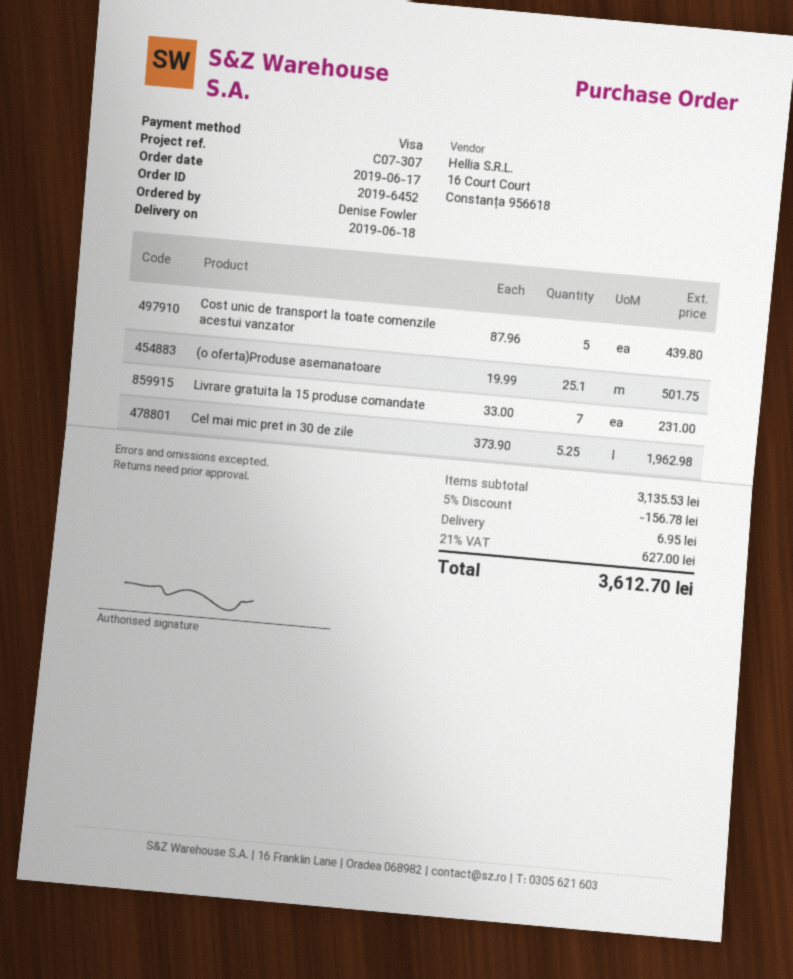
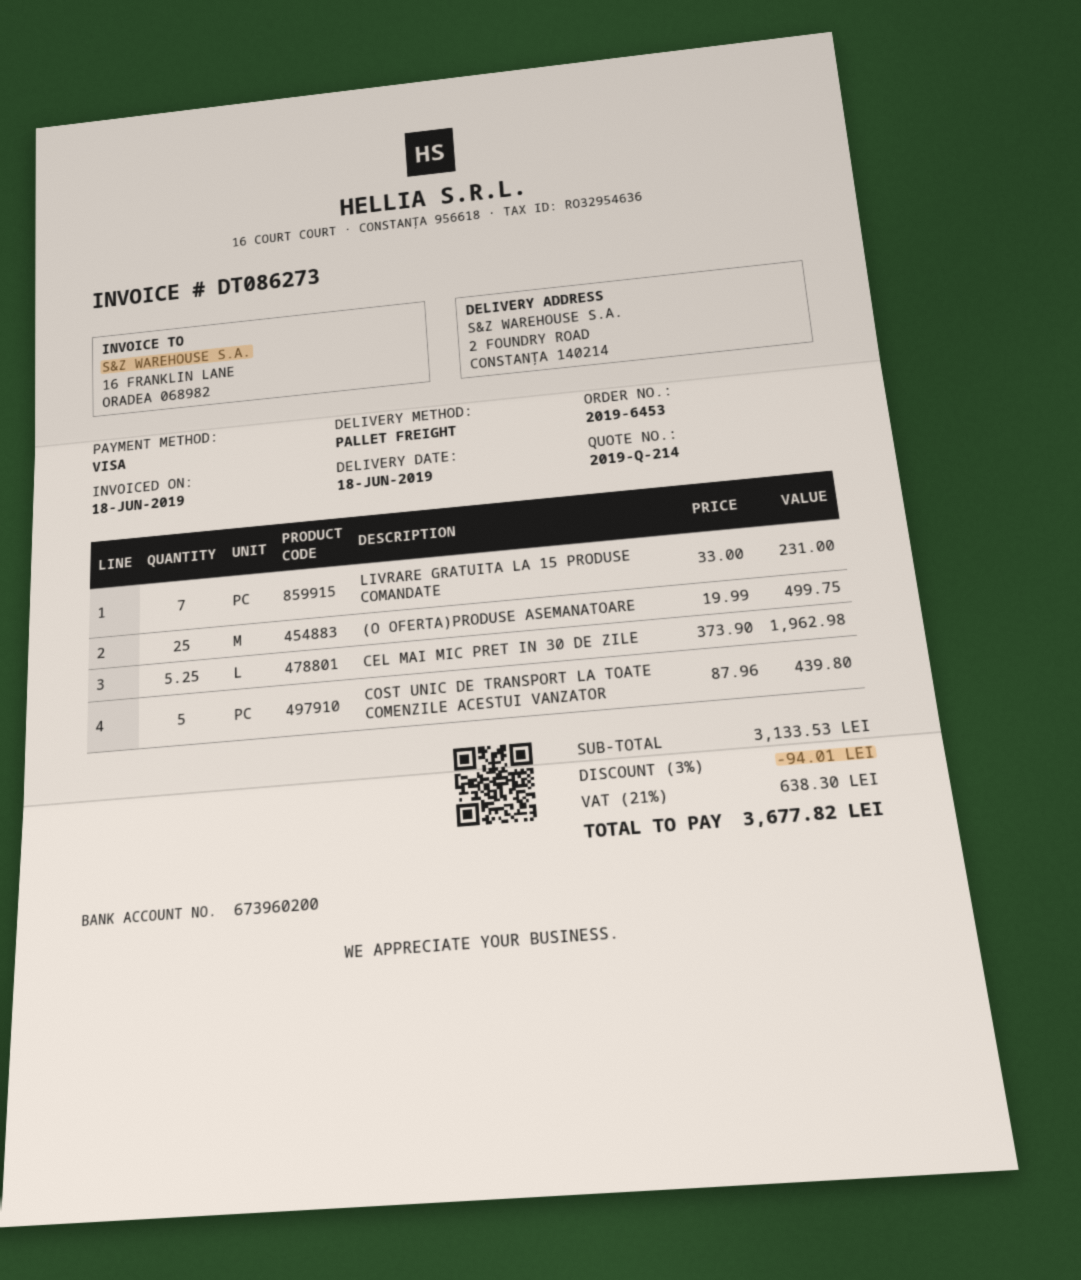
order number: 2019-6452 -> 2019-6453
(o oferta)Produse asemanatoare: 25.1 x 19.99 = 501.75 -> 25 x 19.99 = 499.75
subtotal: 3135.53 -> 3133.53
discount: 5% = 156.78 -> 3% = 94.01
shipping: 6.95 -> none
tax: 21% = 627.00 -> 21% = 638.30
total: 3612.70 -> 3677.82

